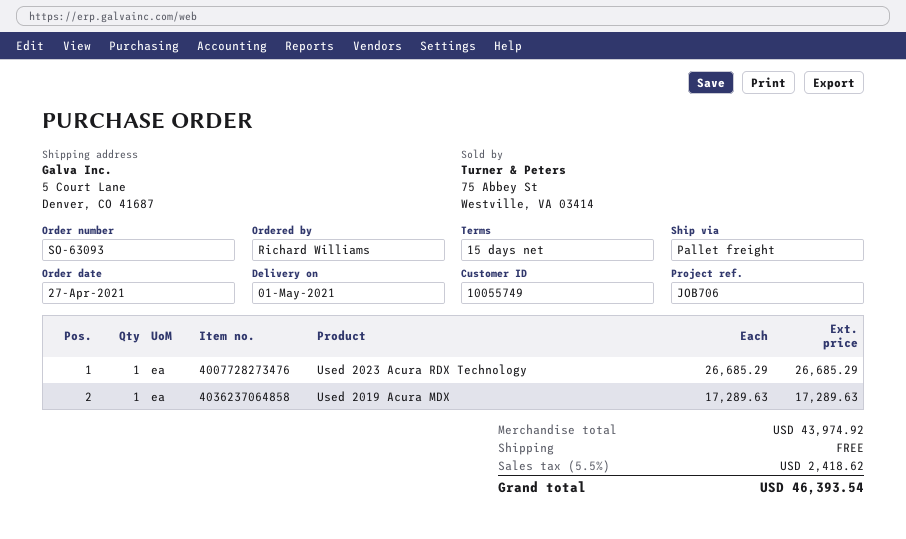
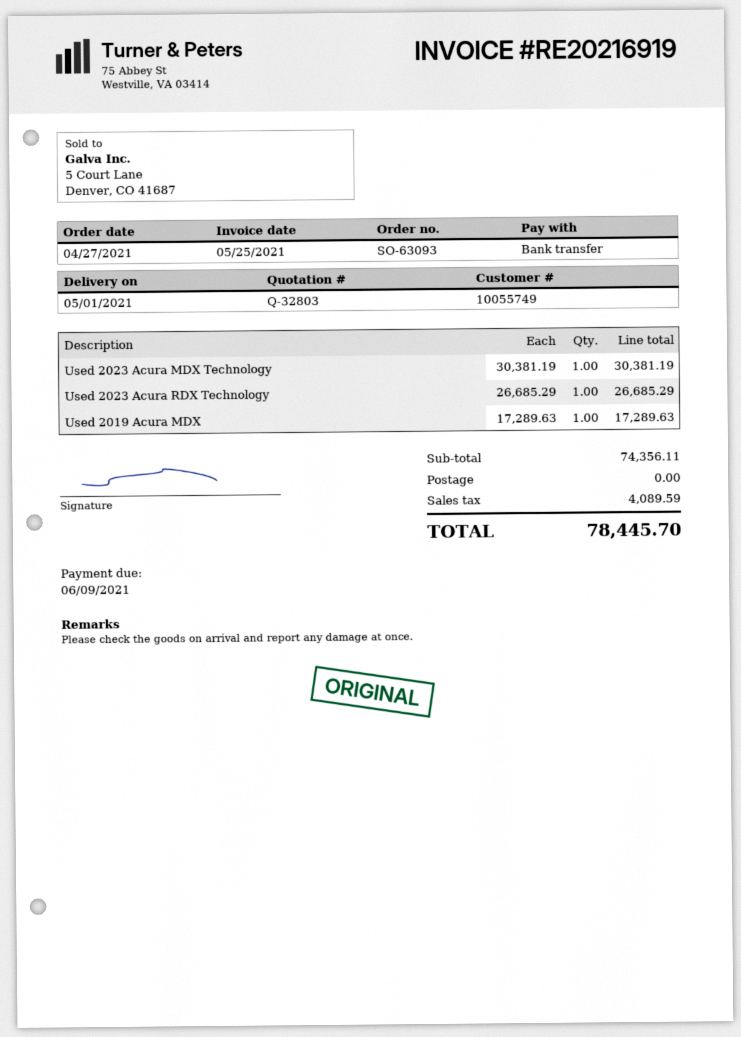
Used 2023 Acura MDX Technology: none -> 1 x 30381.19 = 30381.19
subtotal: 43974.92 -> 74356.11
tax: 2418.62 -> 4089.59
total: 46393.54 -> 78445.70

